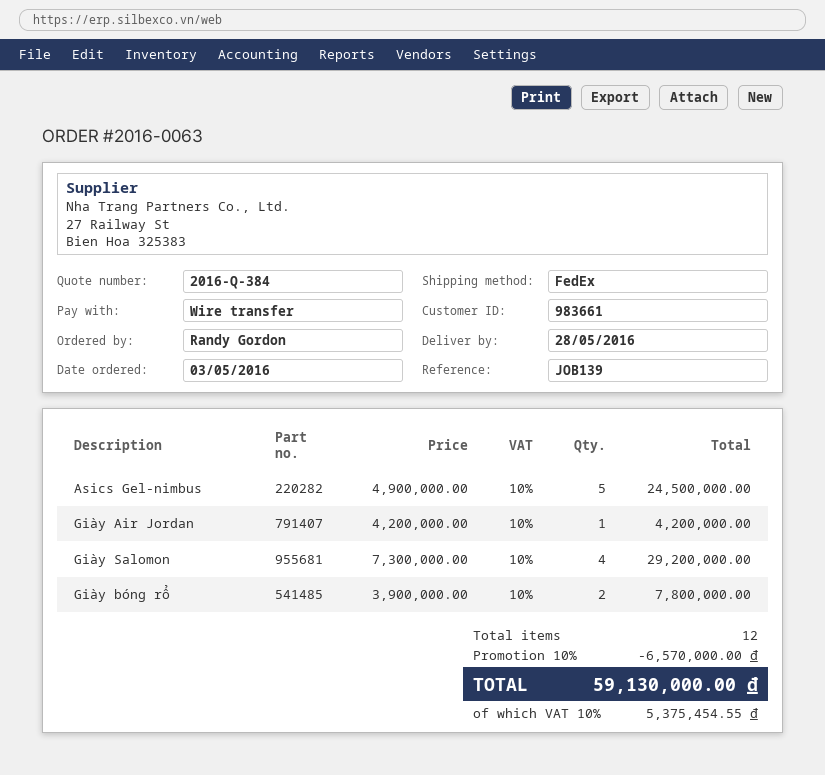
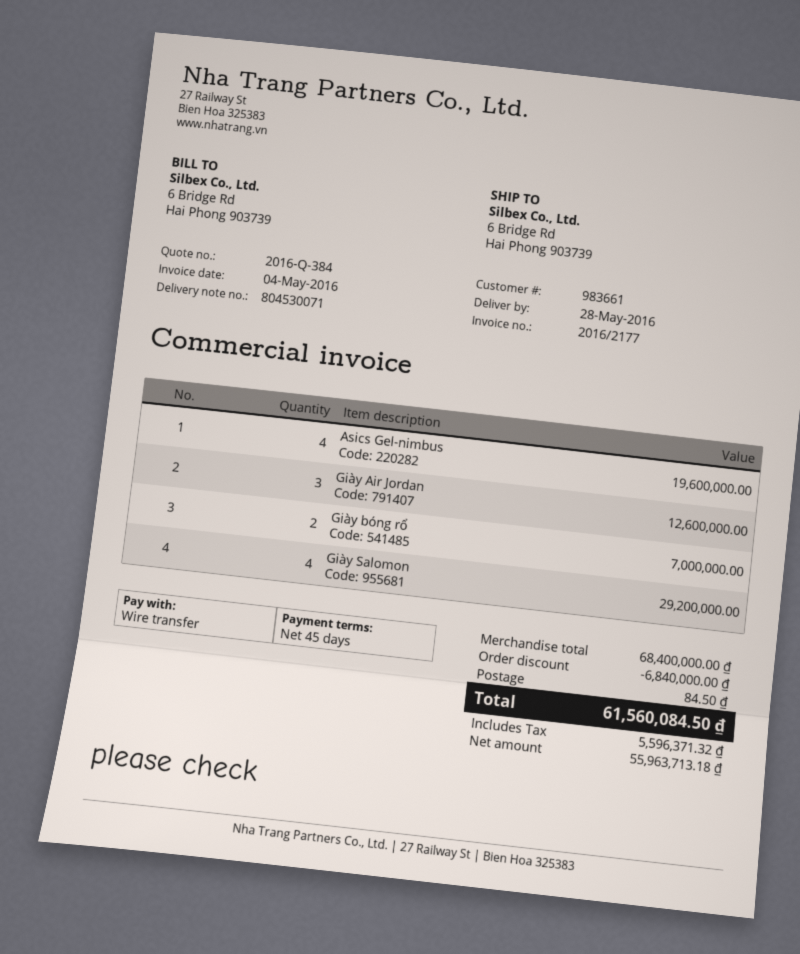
Asics Gel-nimbus: 5 for 24500000.00 -> 4 for 19600000.00
Giày Air Jordan: 1 for 4200000.00 -> 3 for 12600000.00
Giày bóng rổ: 2 for 7800000.00 -> 2 for 7000000.00
discount: 6570000.00 -> 6840000.00
shipping: none -> 84.50
tax: 5375454.55 -> 5596371.32
total: 59130000.00 -> 61560084.50

